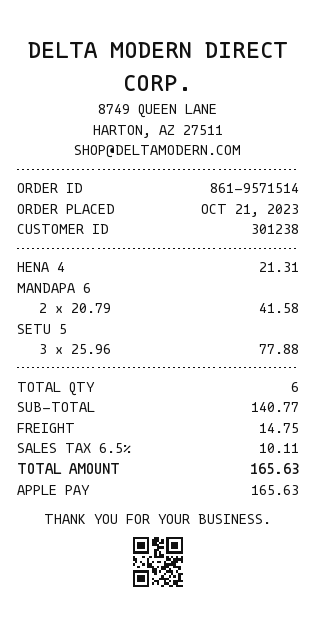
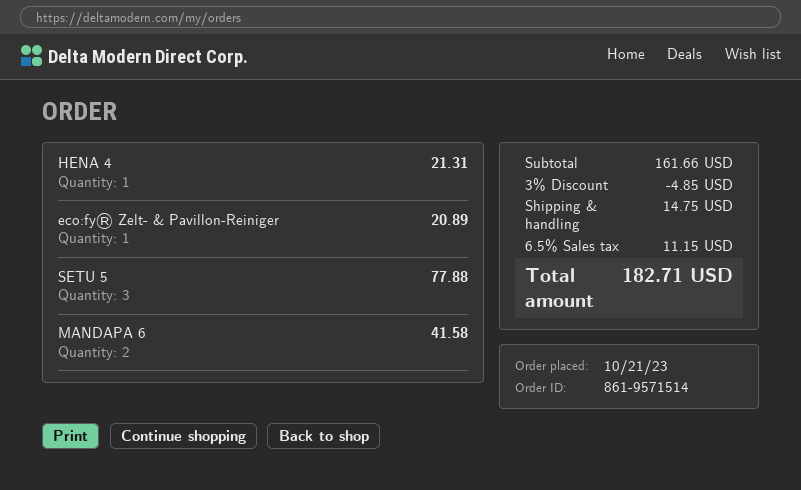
eco:fy® Zelt- & Pavillon-Reiniger: none -> 1 for 20.89
subtotal: 140.77 -> 161.66
discount: none -> 3% = 4.85
tax: 6.5% = 10.11 -> 6.5% = 11.15
total: 165.63 -> 182.71

